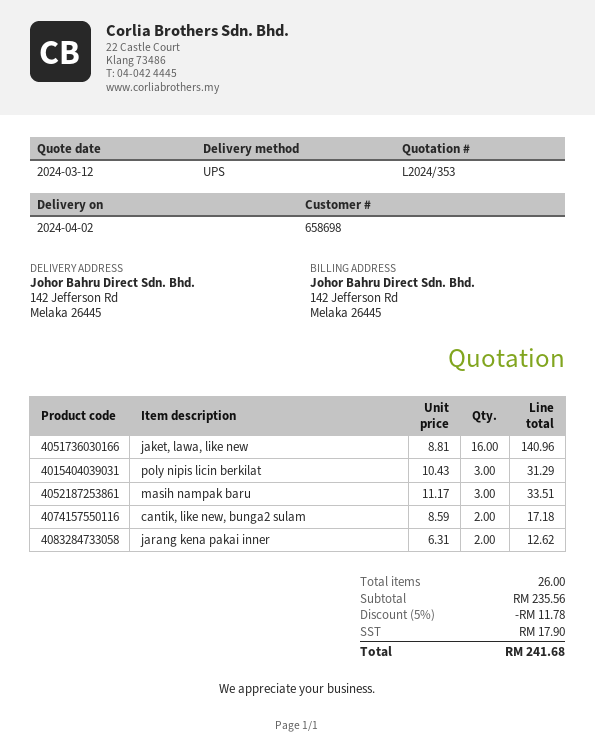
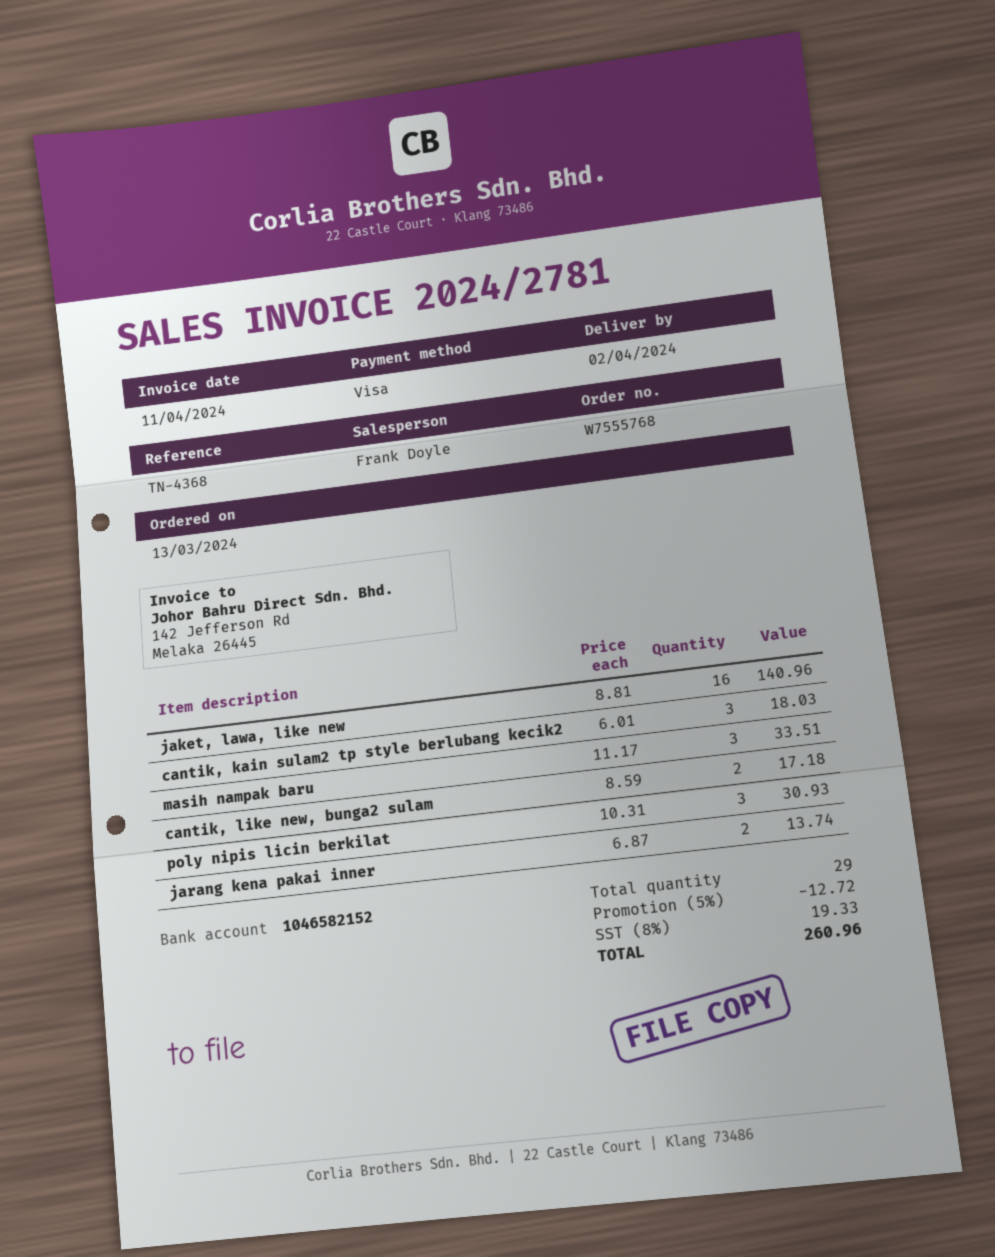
poly nipis licin berkilat: 3 x 10.43 = 31.29 -> 3 x 10.31 = 30.93
jarang kena pakai inner: 2 x 6.31 = 12.62 -> 2 x 6.87 = 13.74
cantik, kain sulam2 tp style berlubang kecik2: none -> 3 x 6.01 = 18.03
total quantity: 26 -> 29
discount: 5% = 11.78 -> 5% = 12.72
tax: 17.90 -> 19.33
total: 241.68 -> 260.96

